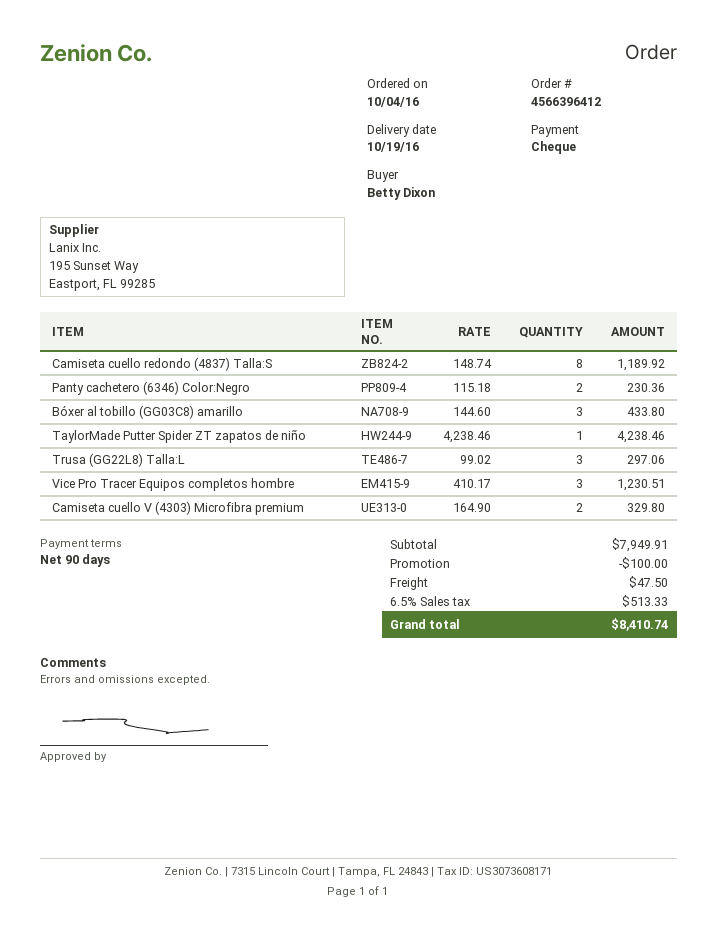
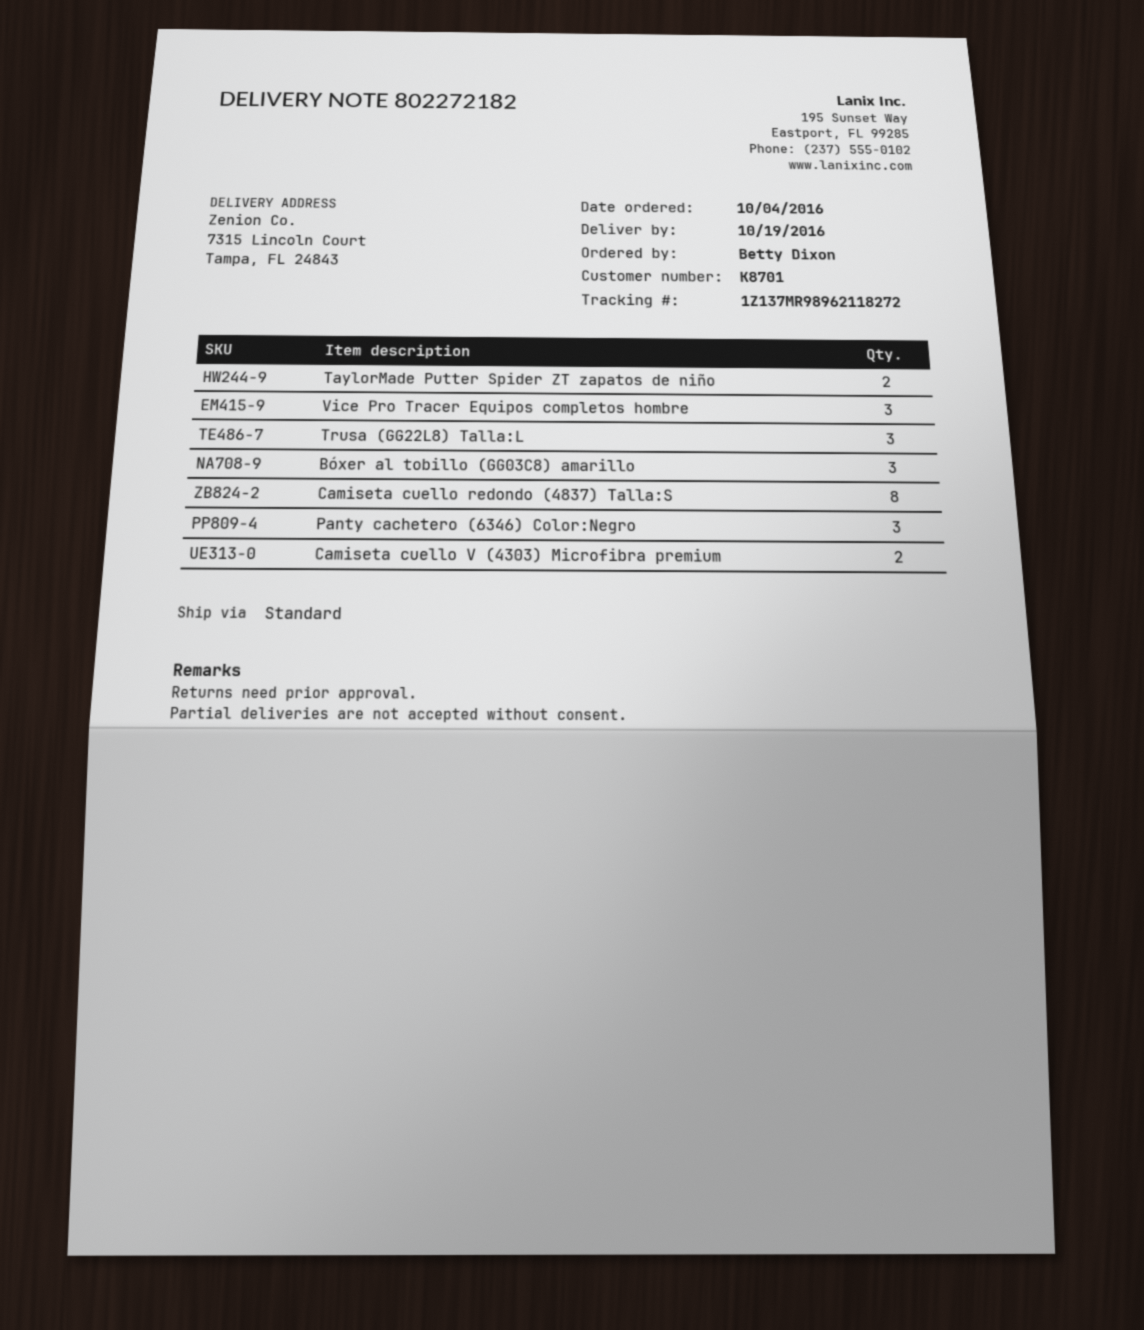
Panty cachetero (6346) Color:Negro: 2 -> 3
TaylorMade Putter Spider ZT zapatos de niño: 1 -> 2

